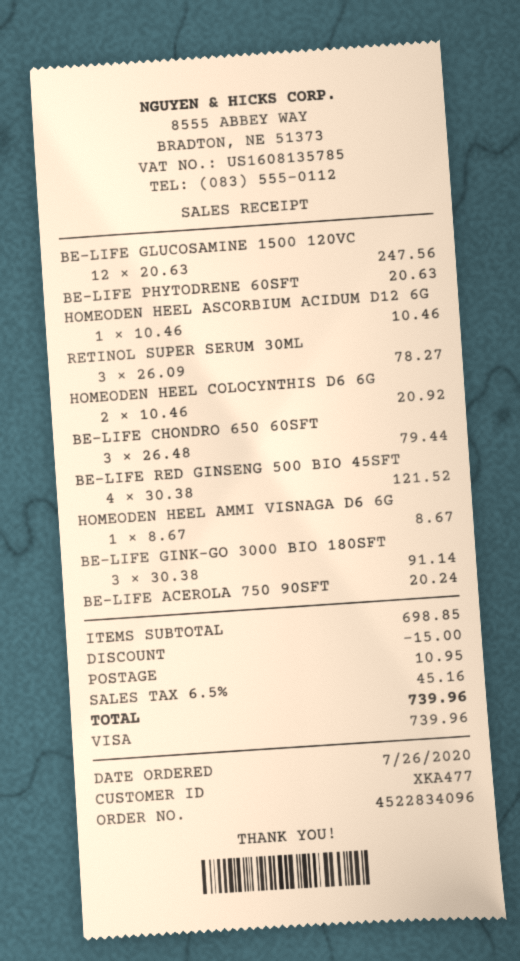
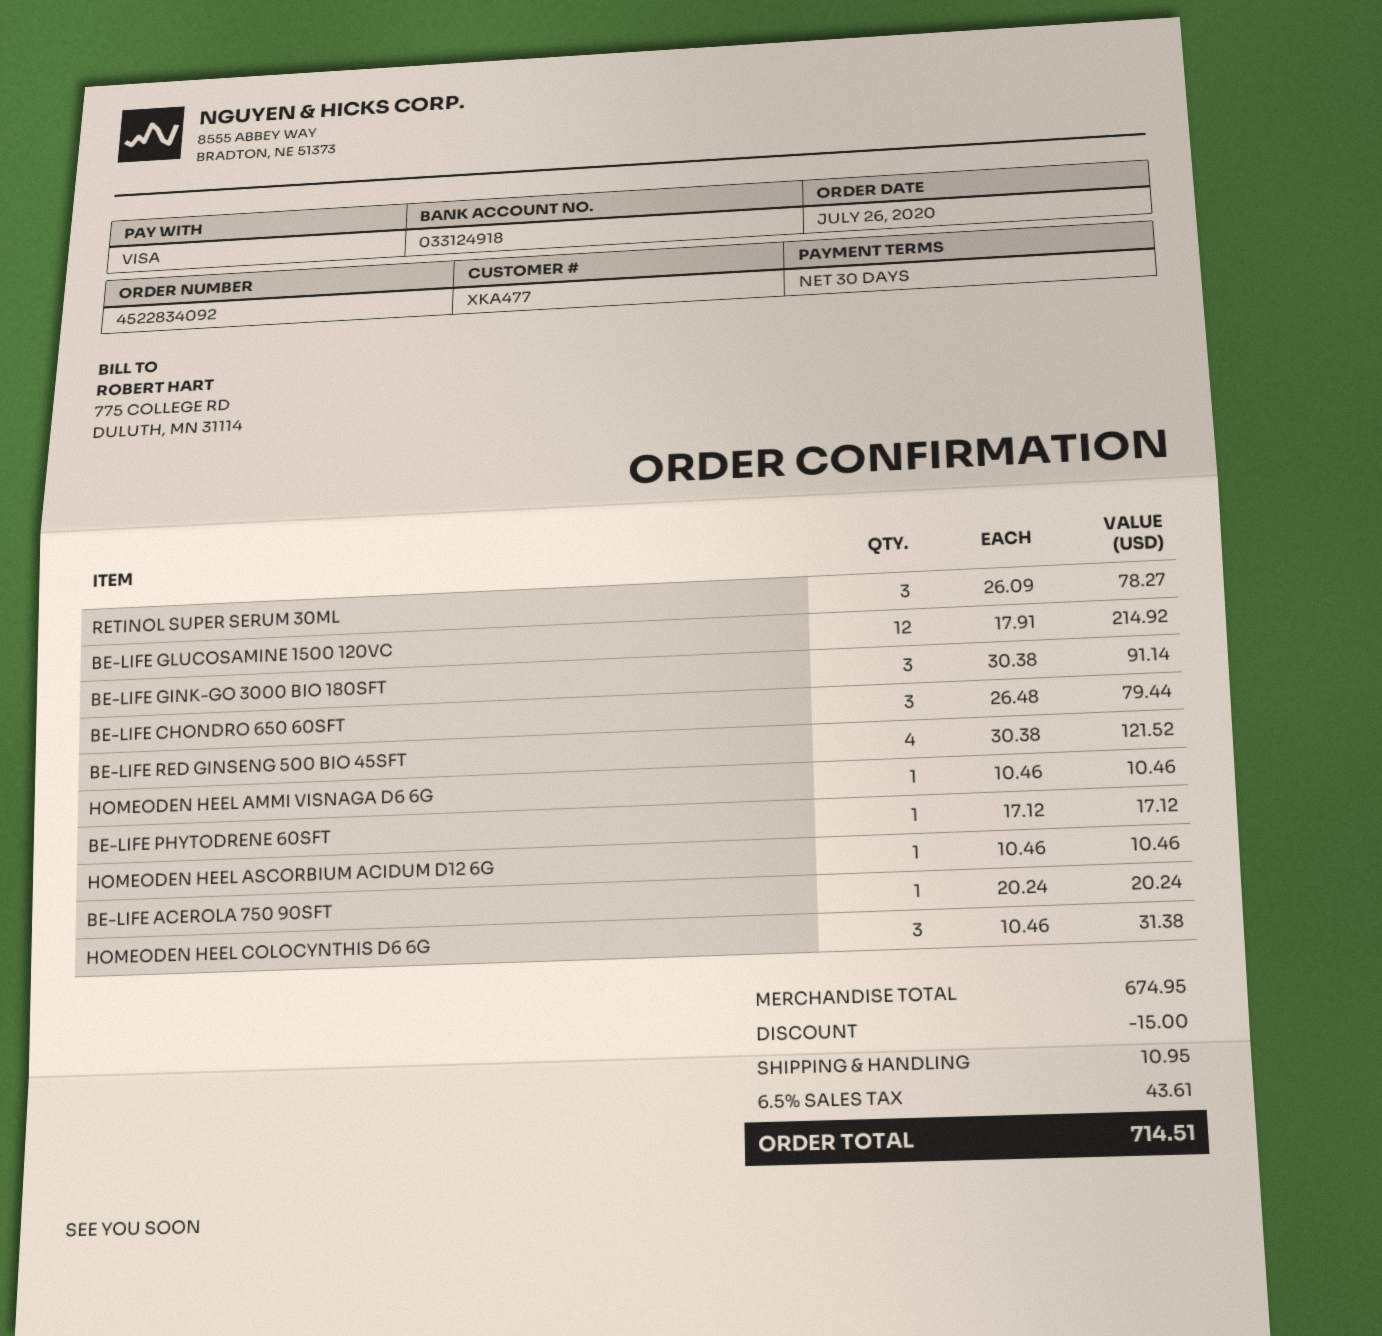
order number: 4522834096 -> 4522834092
BE-LIFE GLUCOSAMINE 1500 120VC: 12 x 20.63 = 247.56 -> 12 x 17.91 = 214.92
BE-LIFE PHYTODRENE 60SFT: 1 x 20.63 = 20.63 -> 1 x 17.12 = 17.12
HOMEODEN HEEL COLOCYNTHIS D6 6G: 2 x 10.46 = 20.92 -> 3 x 10.46 = 31.38
HOMEODEN HEEL AMMI VISNAGA D6 6G: 1 x 8.67 = 8.67 -> 1 x 10.46 = 10.46
subtotal: 698.85 -> 674.95
tax: 6.5% = 45.16 -> 6.5% = 43.61
total: 739.96 -> 714.51

